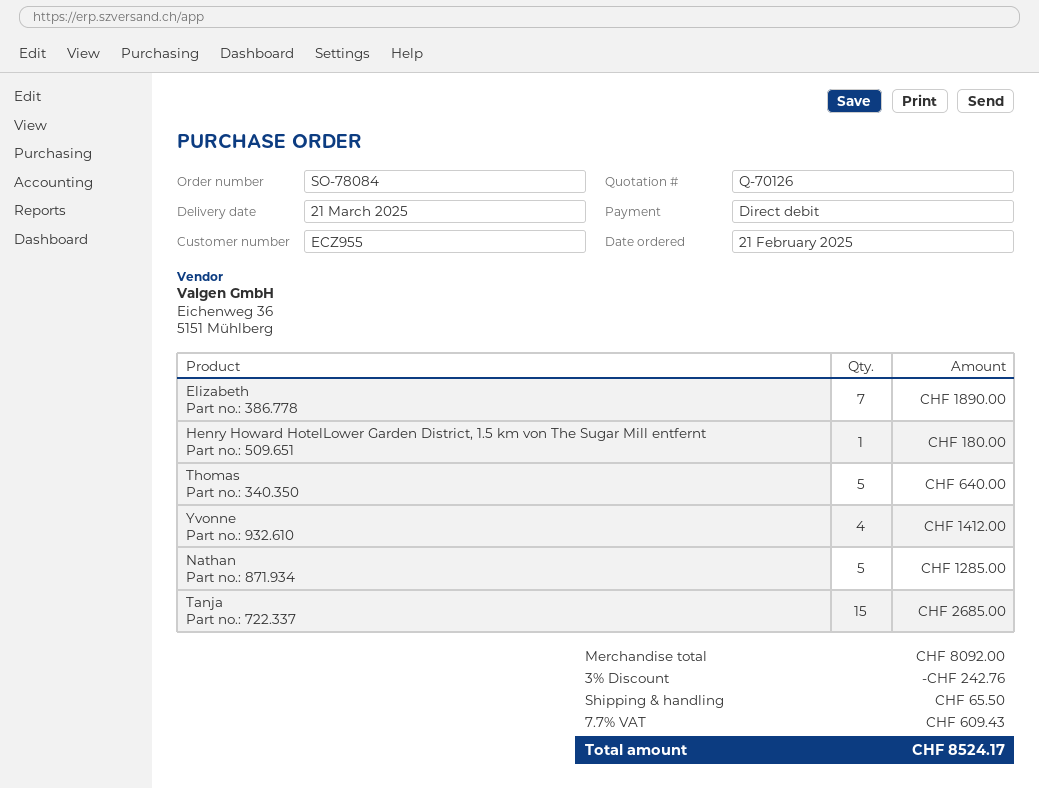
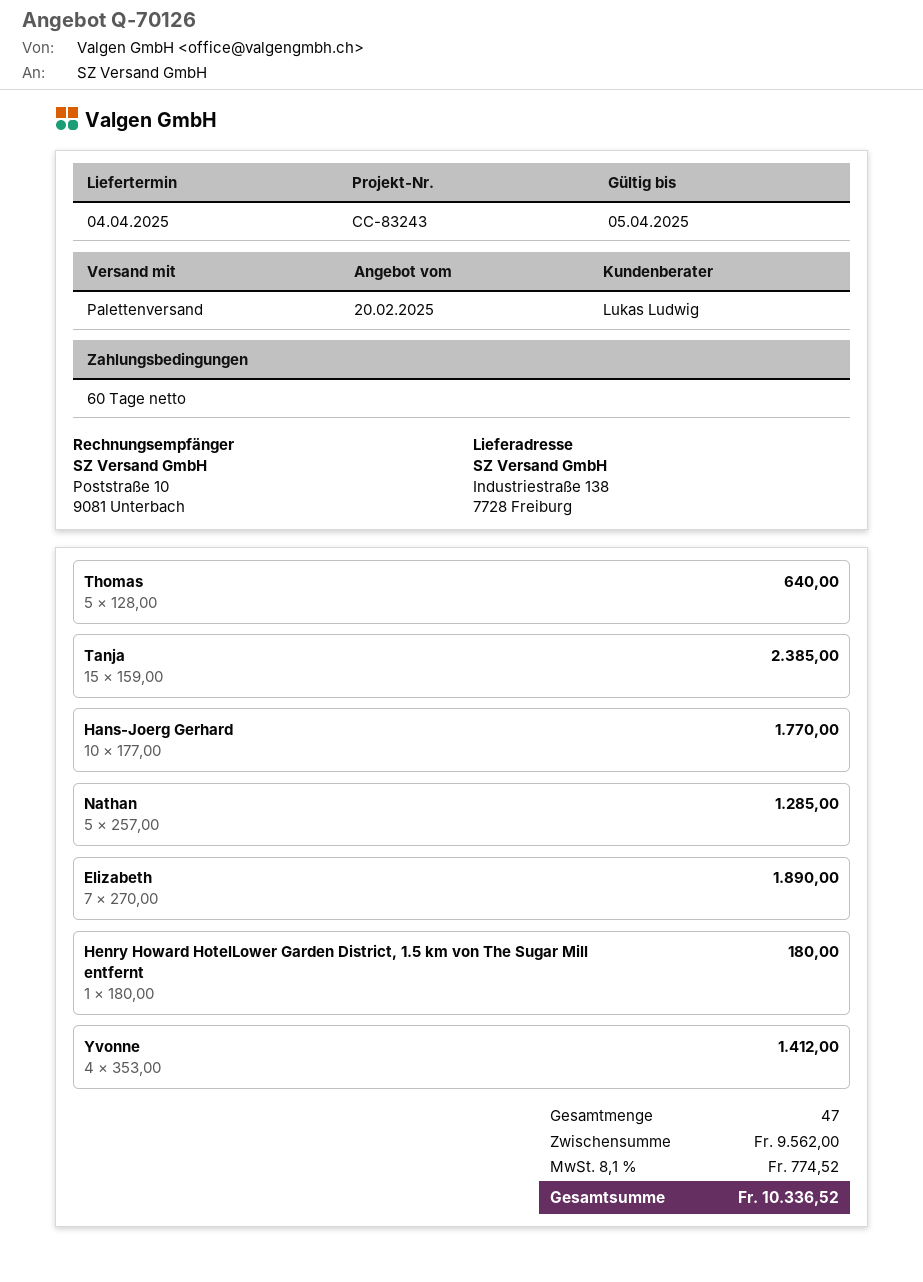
delivery date: 2025-03-21 -> 2025-04-04
Tanja: 15 for 2685.00 -> 15 for 2385.00
Hans-Joerg Gerhard: none -> 10 for 1770.00
subtotal: 8092.00 -> 9562.00
discount: 3% = 242.76 -> none
shipping: 65.50 -> none
tax: 7.7% = 609.43 -> 8.1% = 774.52
total: 8524.17 -> 10336.52

